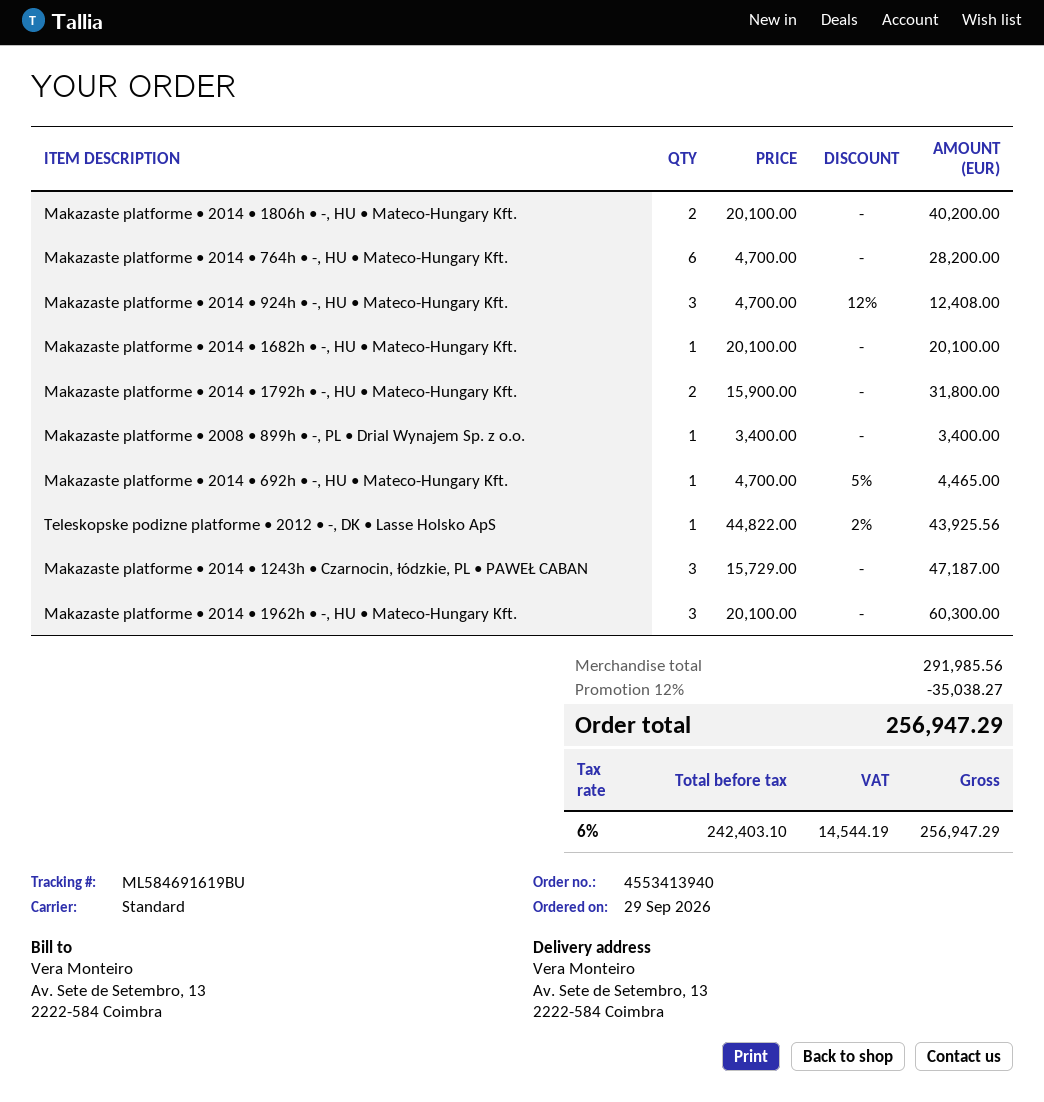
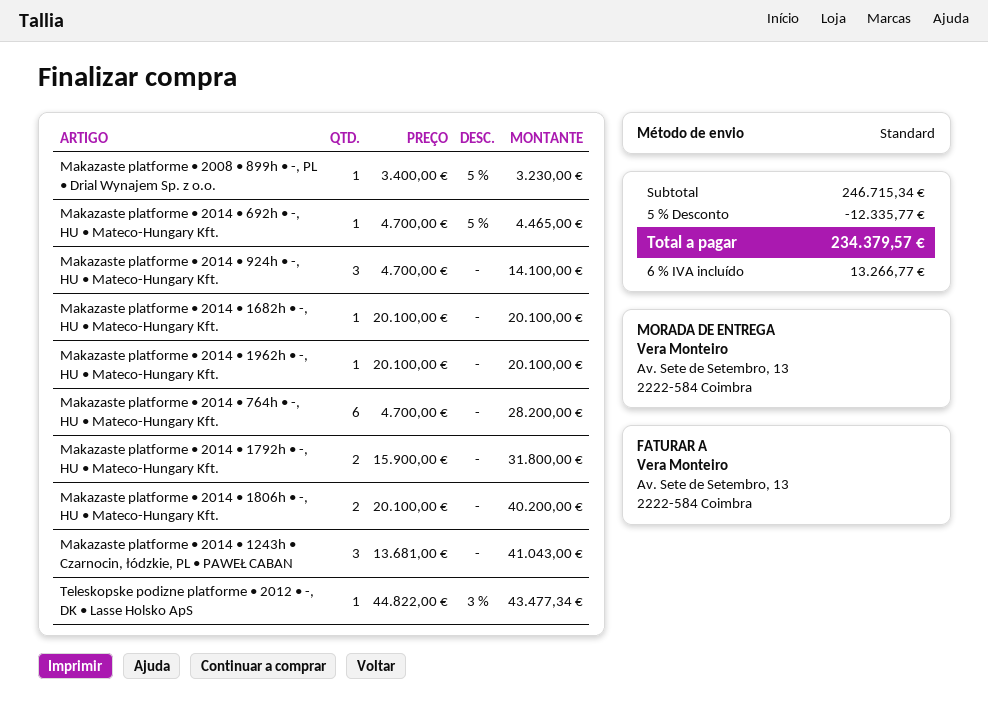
Makazaste platforme • 2014 • 924h • -, HU • Mateco-Hungary Kft.: 3 x 4700.00 - 12% = 12408.00 -> 3 x 4700.00 = 14100.00
Makazaste platforme • 2008 • 899h • -, PL • Drial Wynajem Sp. z o.o.: 1 x 3400.00 = 3400.00 -> 1 x 3400.00 - 5% = 3230.00
Teleskopske podizne platforme • 2012 • -, DK • Lasse Holsko ApS: 1 x 44822.00 - 2% = 43925.56 -> 1 x 44822.00 - 3% = 43477.34
Makazaste platforme • 2014 • 1243h • Czarnocin, łódzkie, PL • PAWEŁ CABAN: 3 x 15729.00 = 47187.00 -> 3 x 13681.00 = 41043.00
Makazaste platforme • 2014 • 1962h • -, HU • Mateco-Hungary Kft.: 3 x 20100.00 = 60300.00 -> 1 x 20100.00 = 20100.00
subtotal: 291985.56 -> 246715.34
discount: 12% = 35038.27 -> 5% = 12335.77
tax: 6% = 14544.19 -> 6% = 13266.77
total: 256947.29 -> 234379.57

